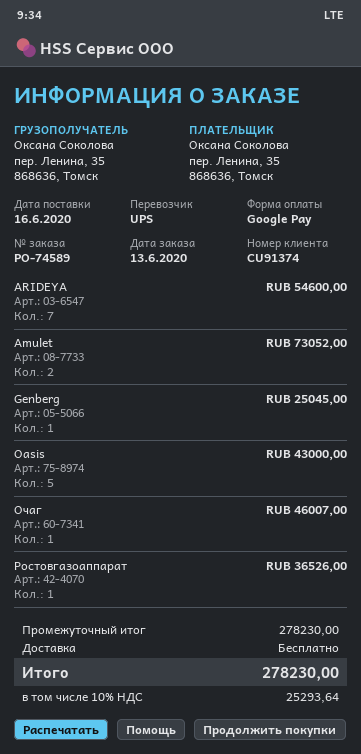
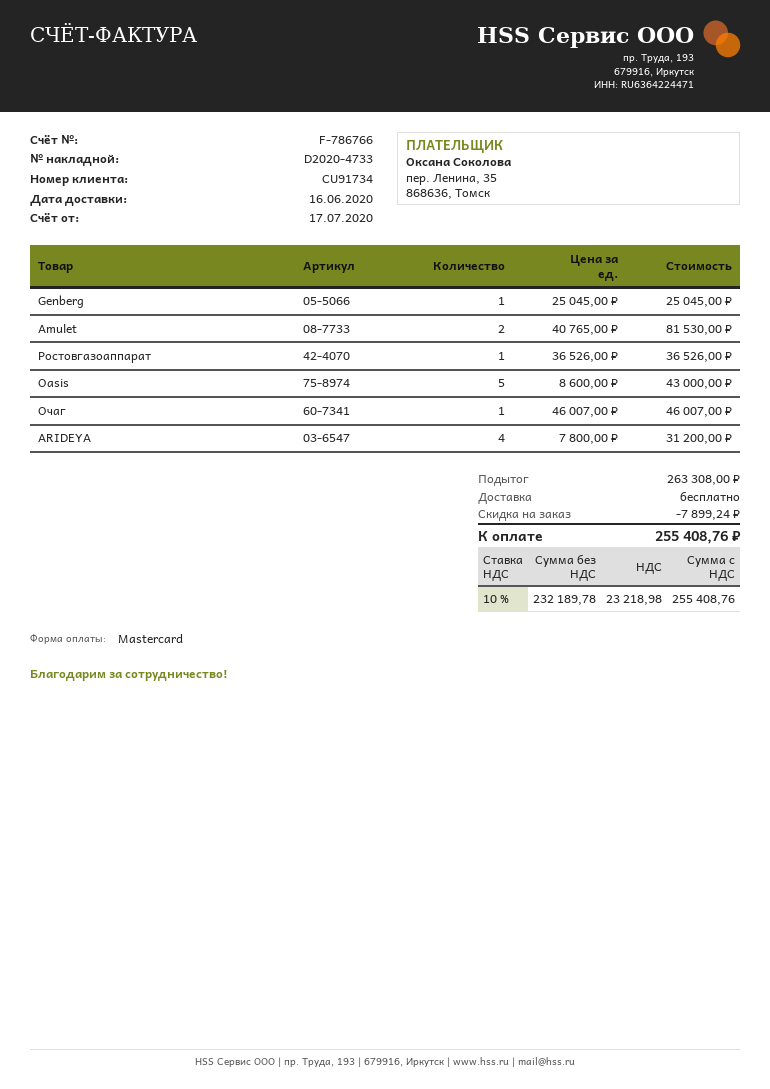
customer number: CU91374 -> CU91734
payment method: Google Pay -> Mastercard
ARIDEYA: 7 for 54600.00 -> 4 for 31200.00
Amulet: 2 for 73052.00 -> 2 for 81530.00
subtotal: 278230.00 -> 263308.00
discount: none -> 7899.24
tax: 10% = 25293.64 -> 10% = 23218.98
total: 278230.00 -> 255408.76

